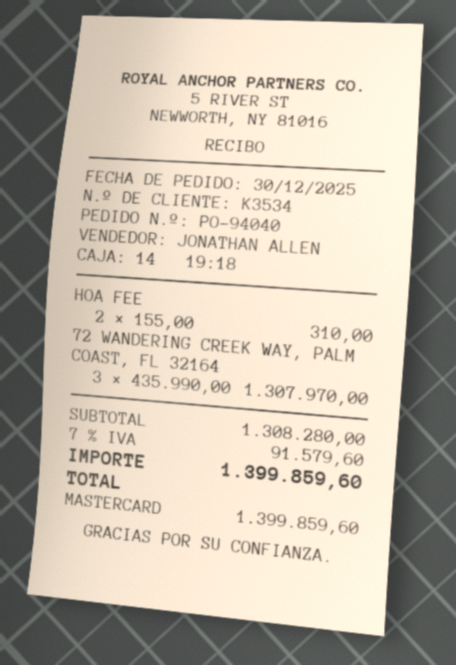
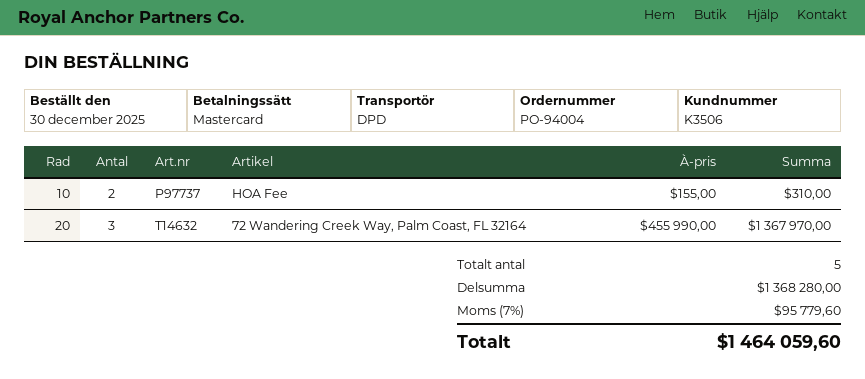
order number: PO-94040 -> PO-94004
customer number: K3534 -> K3506
72 WANDERING CREEK WAY, PALM COAST, FL 32164: 3 x 435990.00 = 1307970.00 -> 3 x 455990.00 = 1367970.00
subtotal: 1308280.00 -> 1368280.00
tax: 7% = 91579.60 -> 7% = 95779.60
total: 1399859.60 -> 1464059.60

